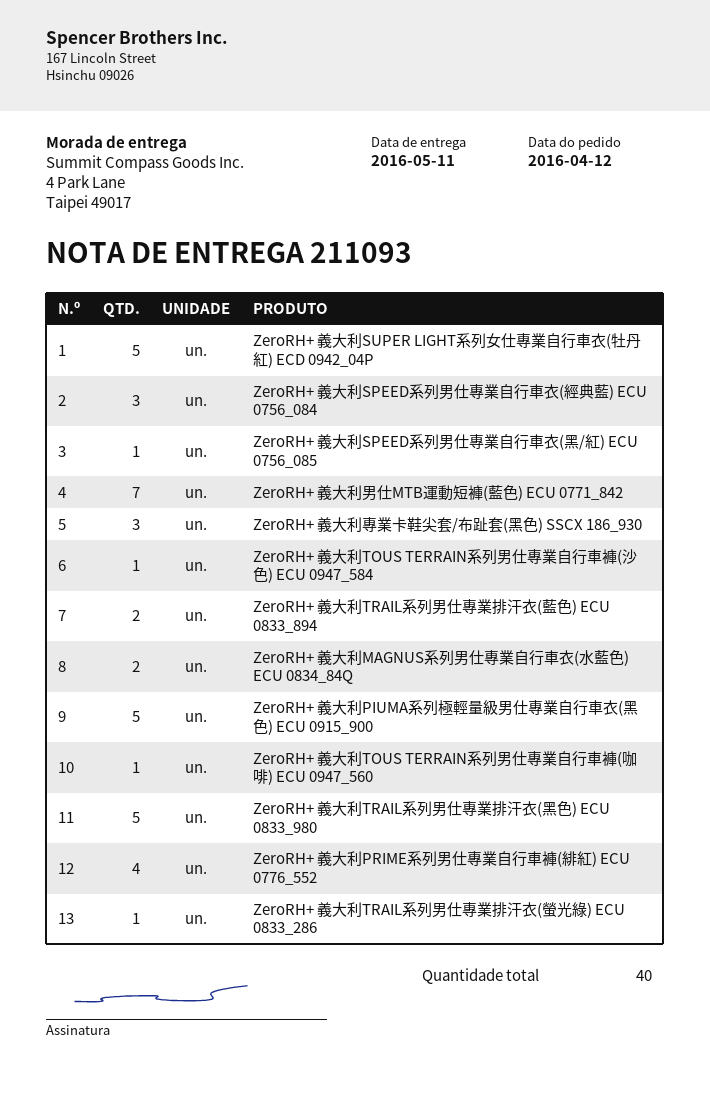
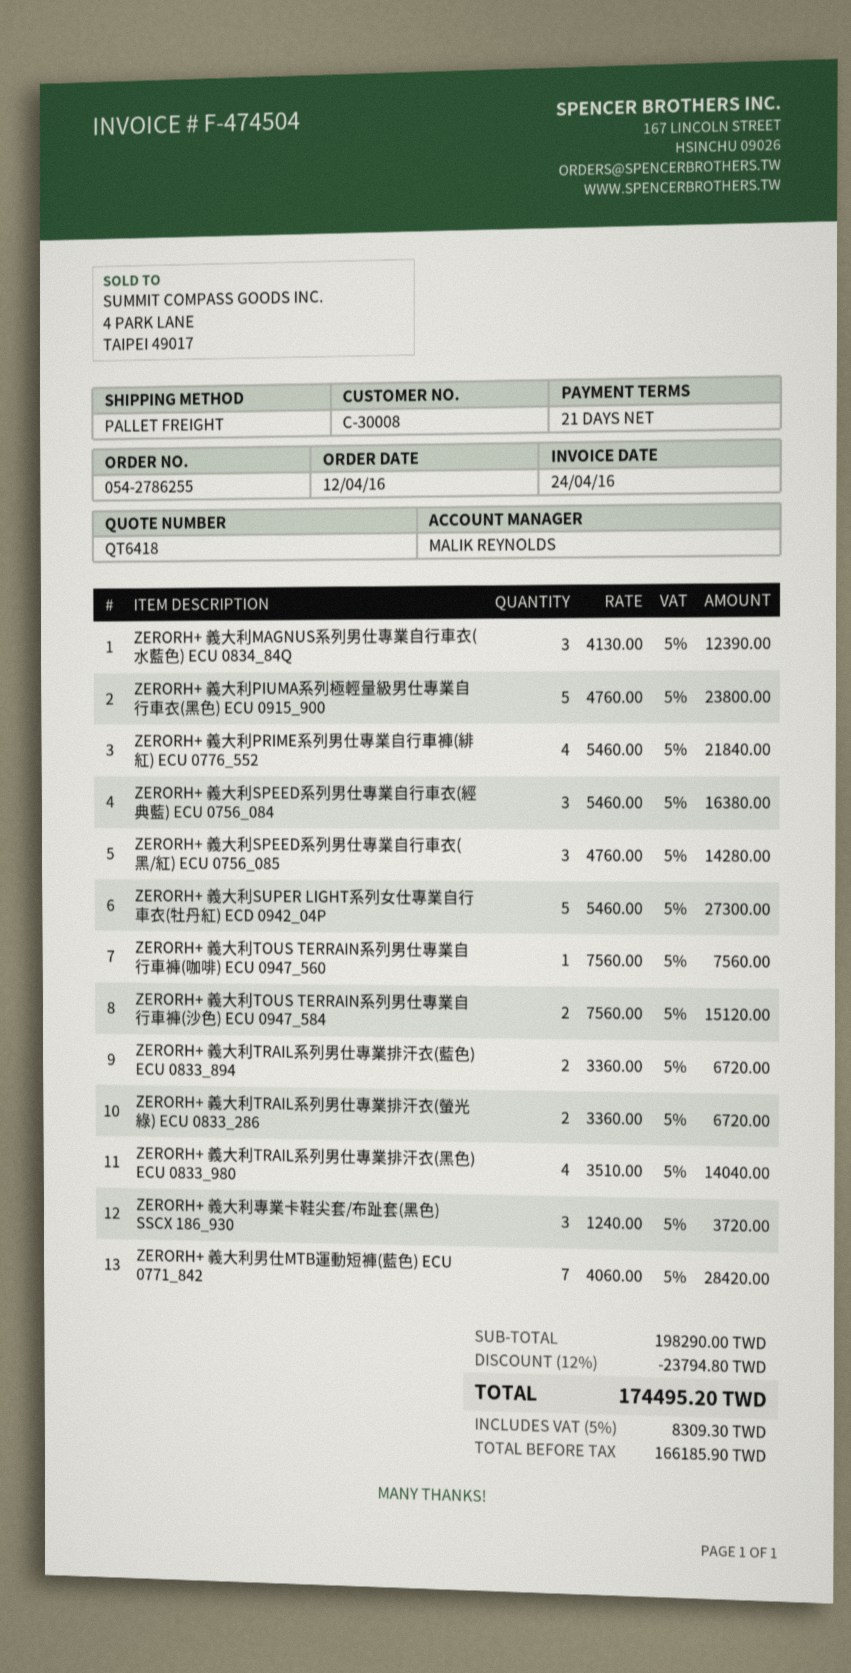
ZeroRH+ 義大利SPEED系列男仕專業自行車衣(黑/紅) ECU 0756_085: 1 -> 3
ZeroRH+ 義大利TOUS TERRAIN系列男仕專業自行車褲(沙色) ECU 0947_584: 1 -> 2
ZeroRH+ 義大利MAGNUS系列男仕專業自行車衣(水藍色) ECU 0834_84Q: 2 -> 3
ZeroRH+ 義大利TRAIL系列男仕專業排汗衣(黑色) ECU 0833_980: 5 -> 4
ZeroRH+ 義大利TRAIL系列男仕專業排汗衣(螢光綠) ECU 0833_286: 1 -> 2

